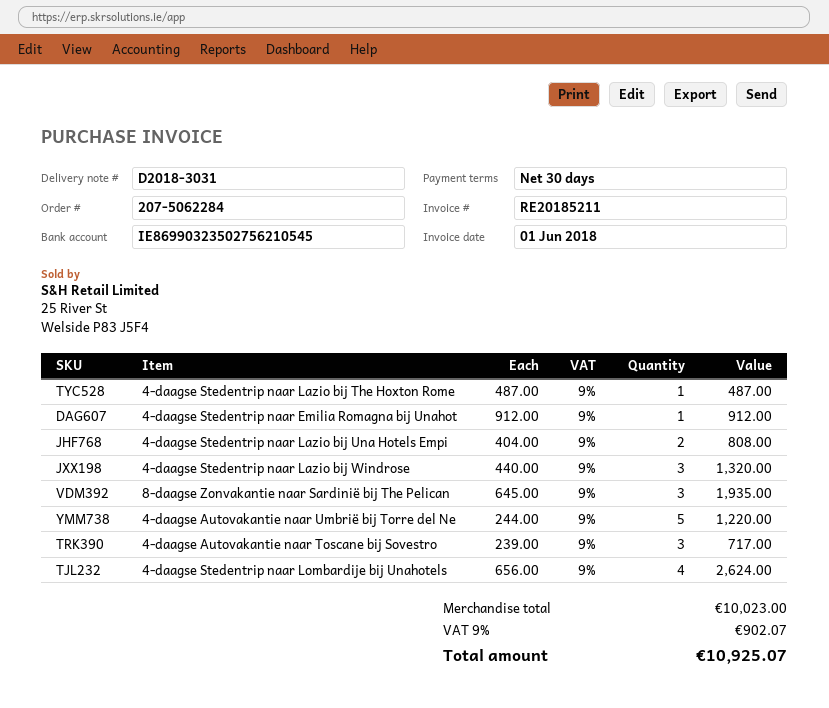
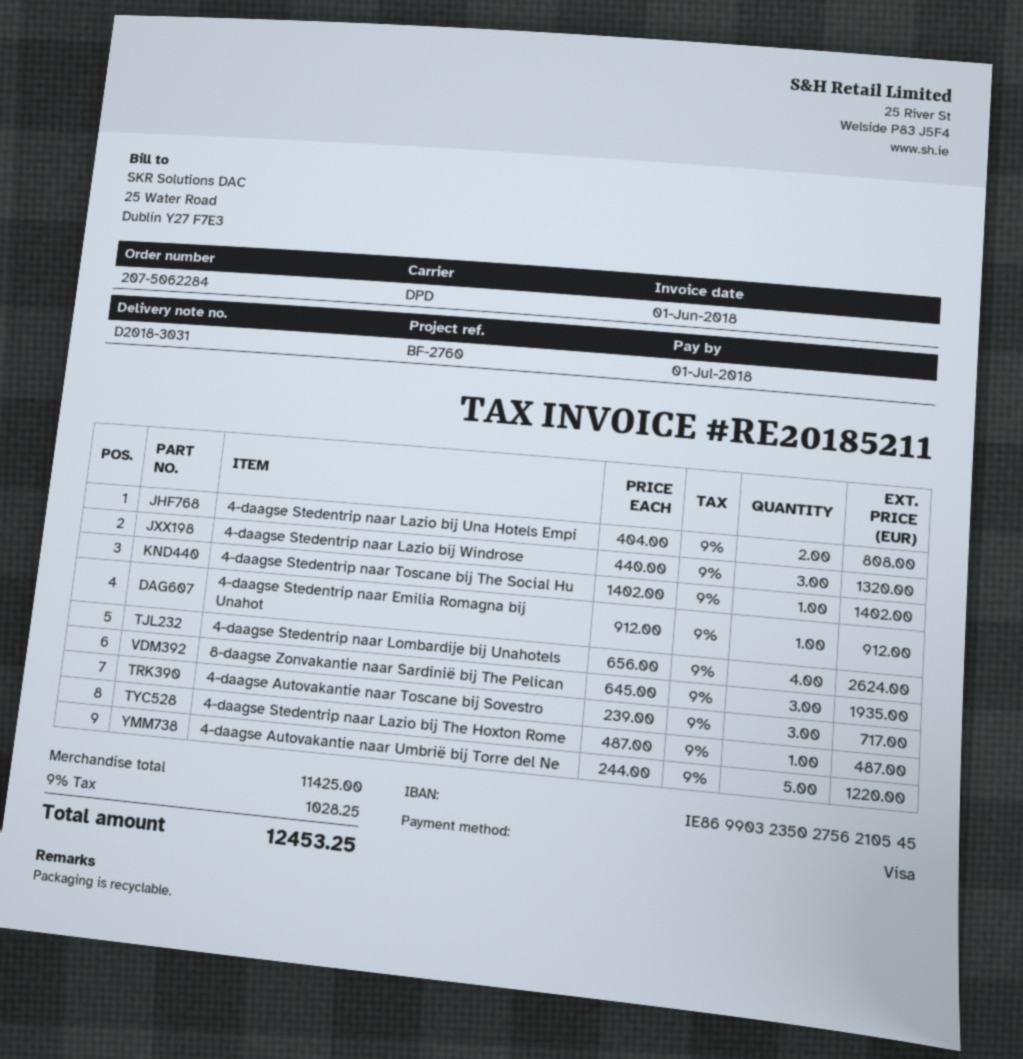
4-daagse Stedentrip naar Toscane bij The Social Hu: none -> 1 x 1402.00 = 1402.00
subtotal: 10023.00 -> 11425.00
tax: 9% = 902.07 -> 9% = 1028.25
total: 10925.07 -> 12453.25

